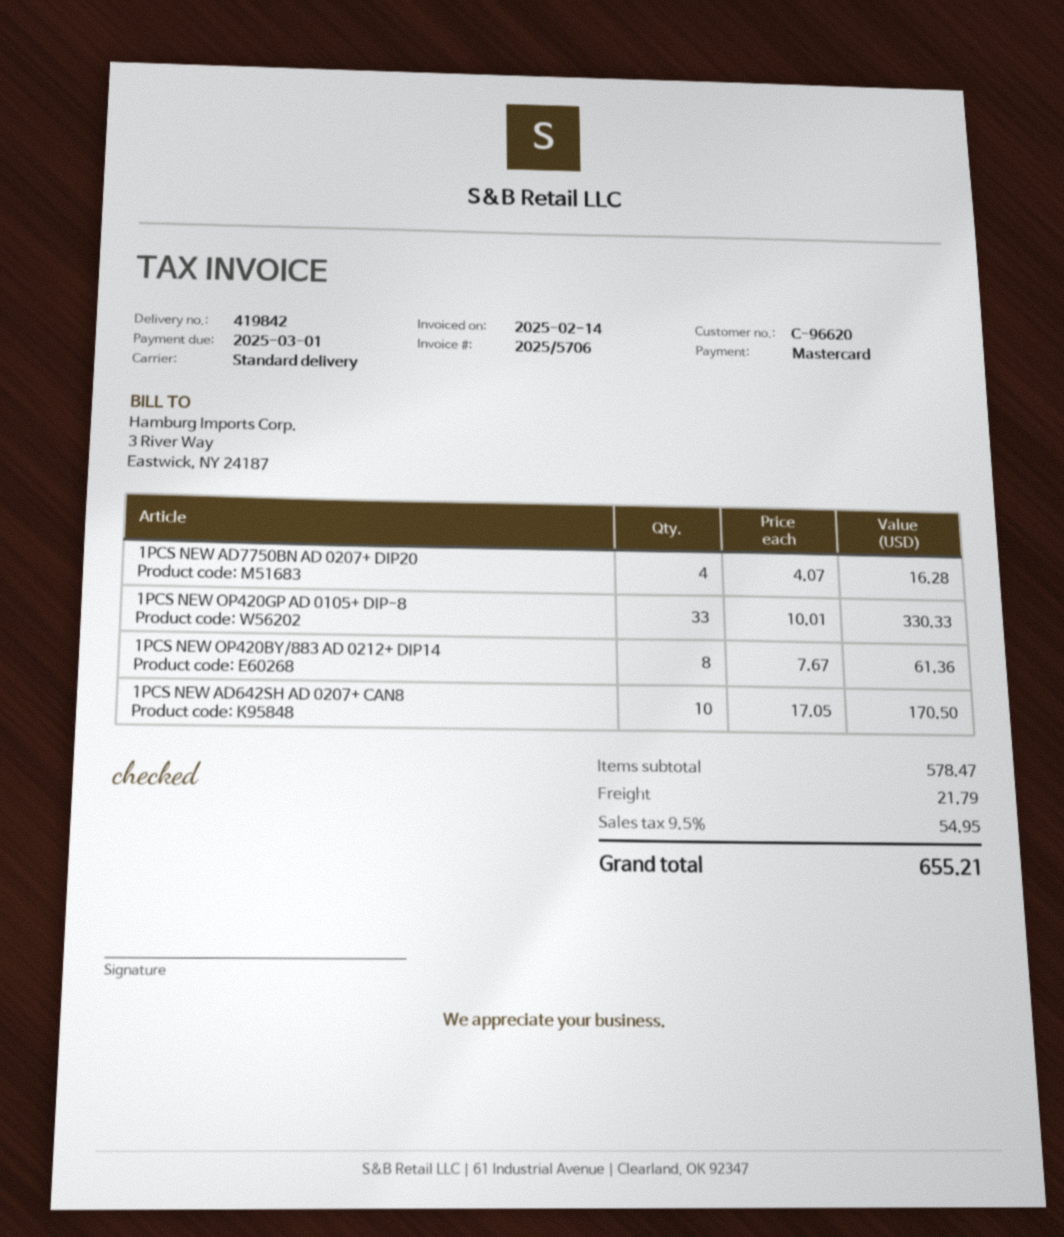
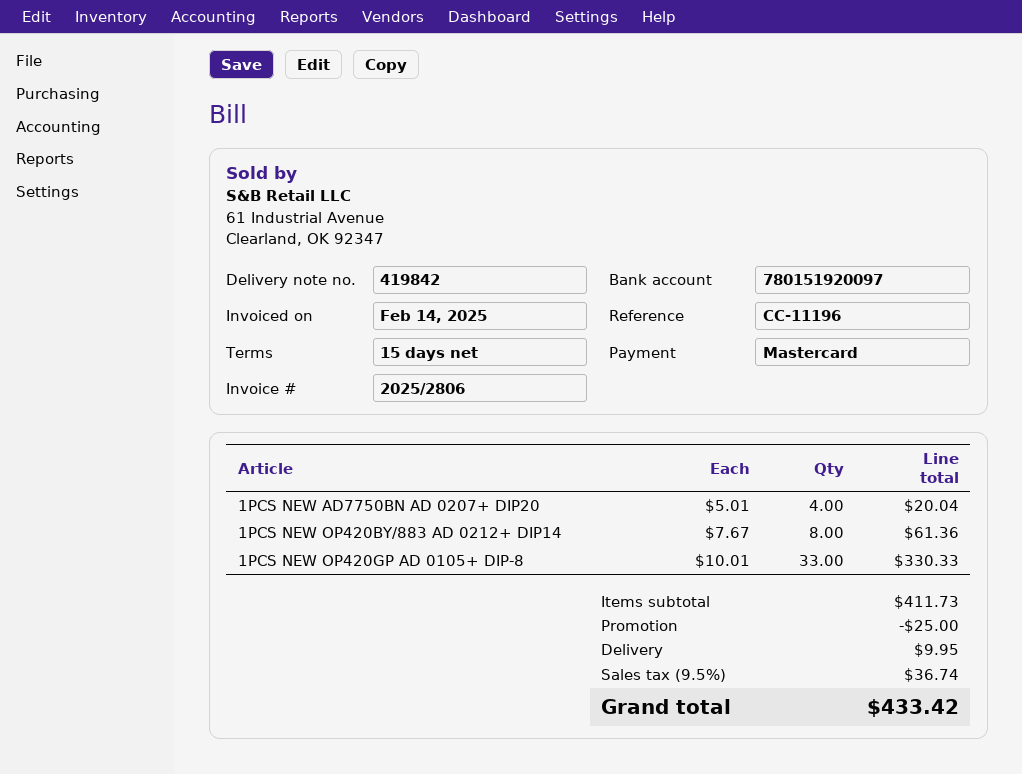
invoice number: 2025/5706 -> 2025/2806
1PCS NEW AD7750BN AD 0207+ DIP20: 4 x 4.07 = 16.28 -> 4 x 5.01 = 20.04
1PCS NEW AD642SH AD 0207+ CAN8: 10 x 17.05 = 170.50 -> none
subtotal: 578.47 -> 411.73
discount: none -> 25.00
shipping: 21.79 -> 9.95
tax: 9.5% = 54.95 -> 9.5% = 36.74
total: 655.21 -> 433.42

